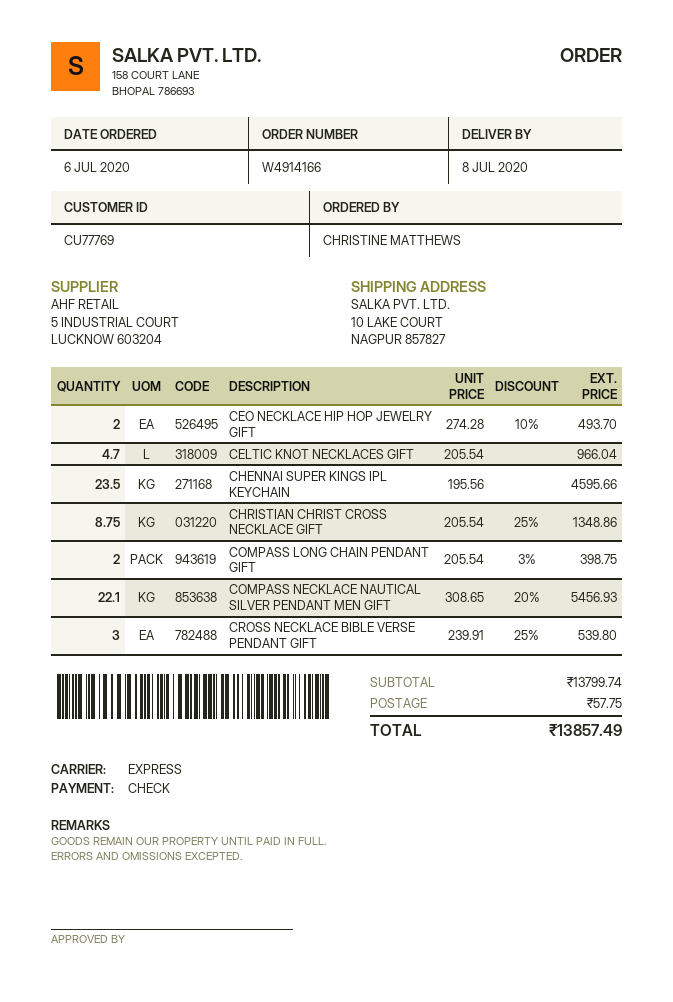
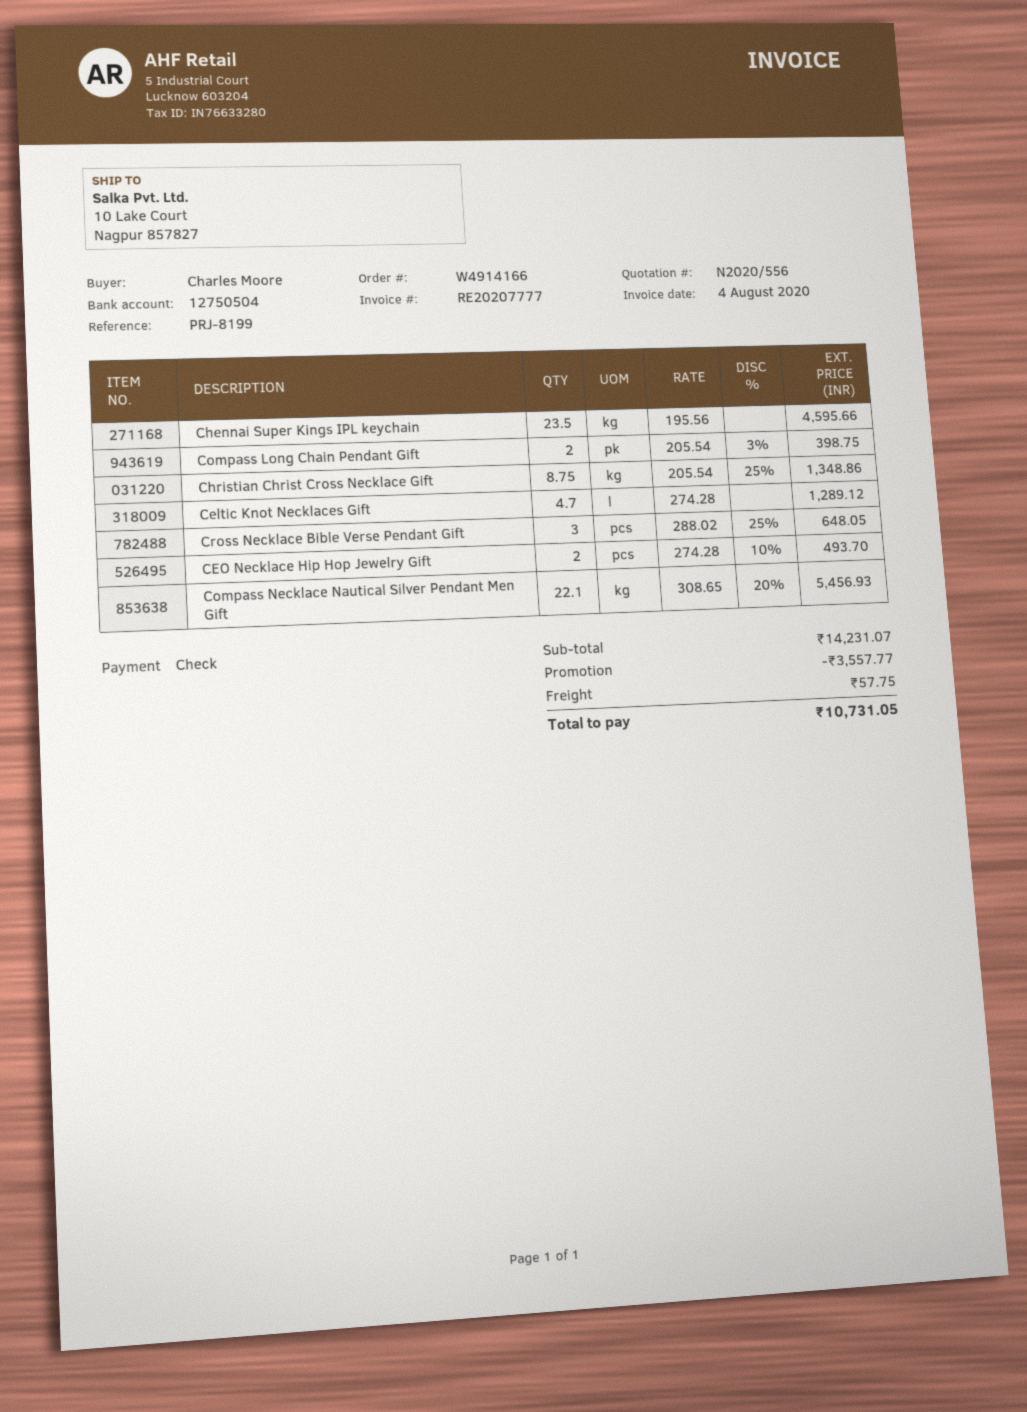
ordered by: CHRISTINE MATTHEWS -> Charles Moore
CELTIC KNOT NECKLACES GIFT: 4.7 x 205.54 = 966.04 -> 4.7 x 274.28 = 1289.12
CROSS NECKLACE BIBLE VERSE PENDANT GIFT: 3 x 239.91 - 25% = 539.80 -> 3 x 288.02 - 25% = 648.05
subtotal: 13799.74 -> 14231.07
discount: none -> 3557.77
total: 13857.49 -> 10731.05

